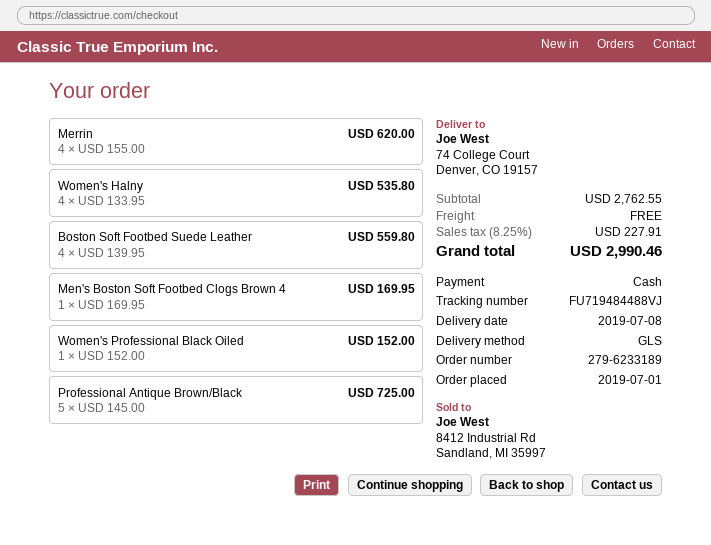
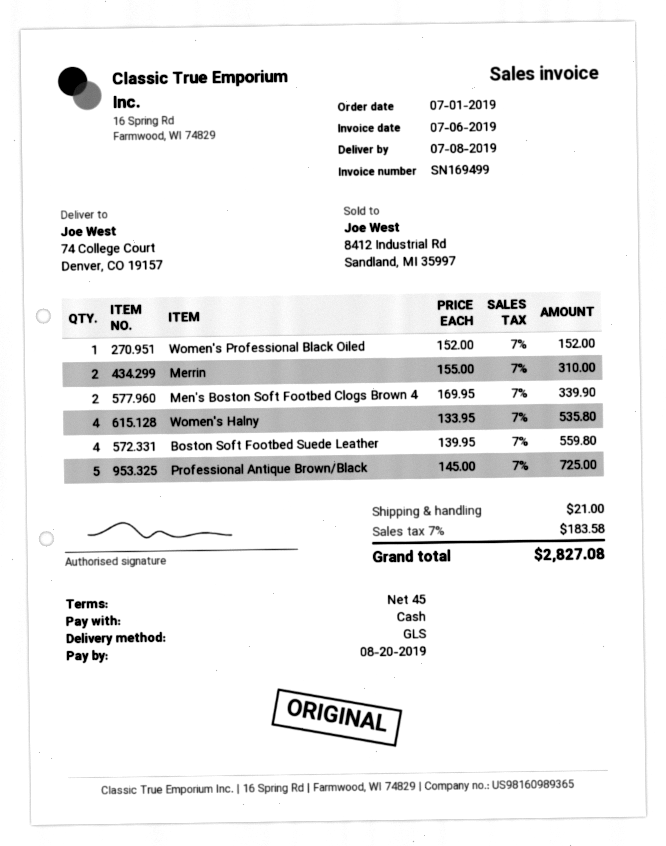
Merrin: 4 x 155.00 = 620.00 -> 2 x 155.00 = 310.00
Men's Boston Soft Footbed Clogs Brown 4: 1 x 169.95 = 169.95 -> 2 x 169.95 = 339.90
shipping: 0.00 -> 21.00
tax: 8.25% = 227.91 -> 7% = 183.58
total: 2990.46 -> 2827.08

